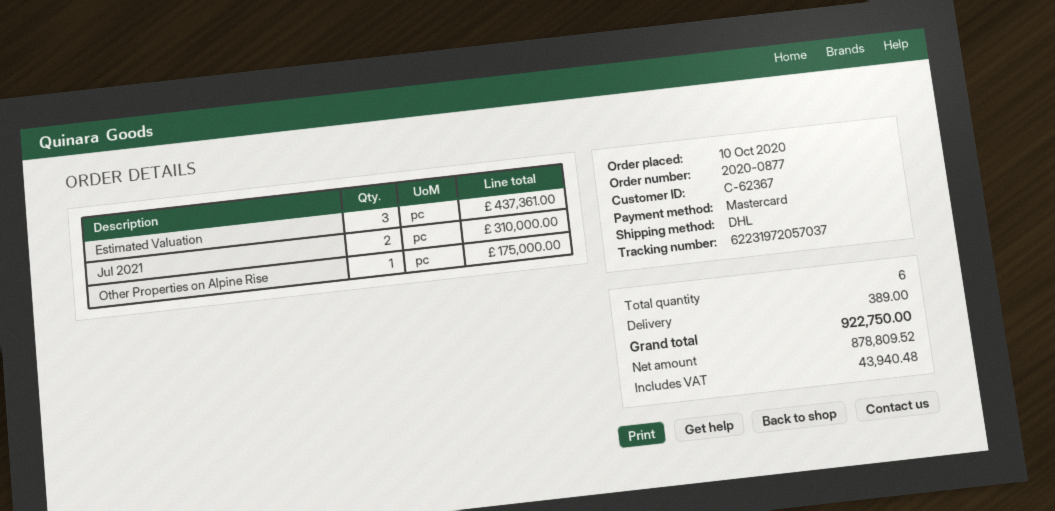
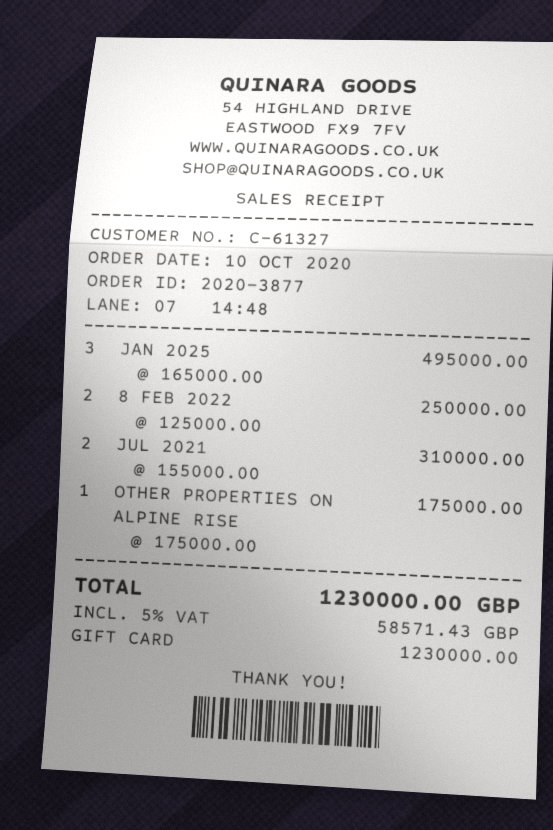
order number: 2020-0877 -> 2020-3877
customer number: C-62367 -> C-61327
payment method: Mastercard -> gift card
Estimated Valuation: 3 for 437361.00 -> none
JAN 2025: none -> 3 for 495000.00
8 FEB 2022: none -> 2 for 250000.00
shipping: 389.00 -> none
tax: 43940.48 -> 58571.43
total: 922750.00 -> 1230000.00

